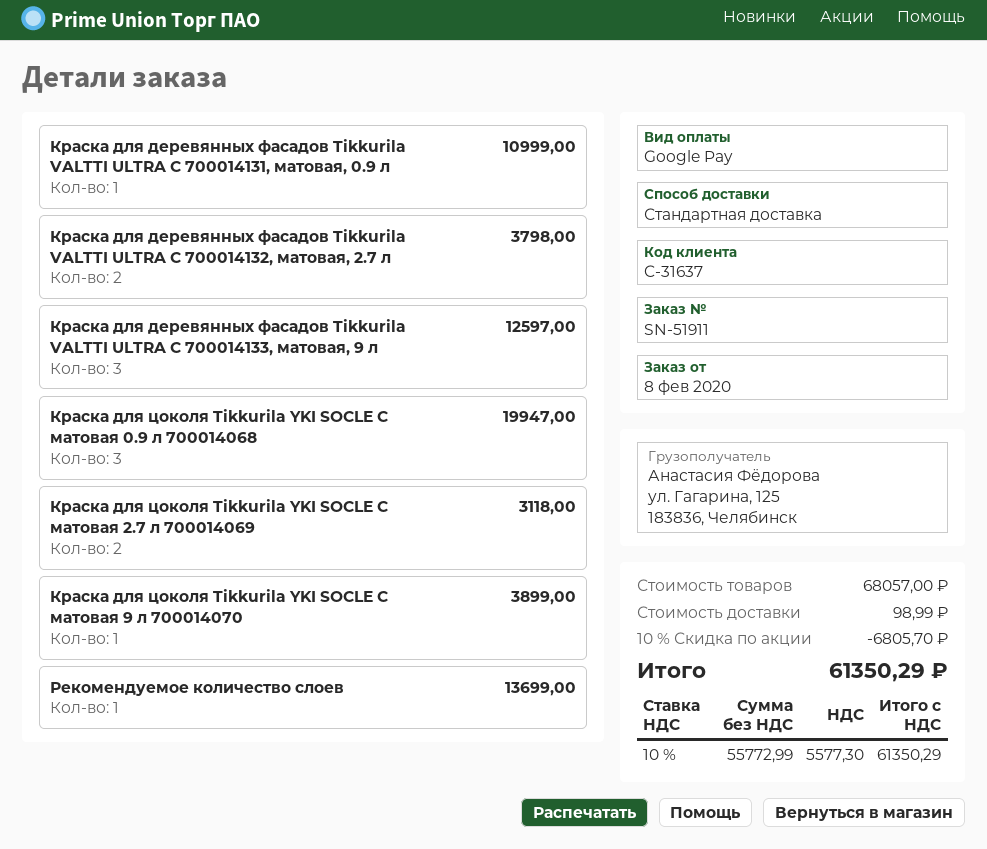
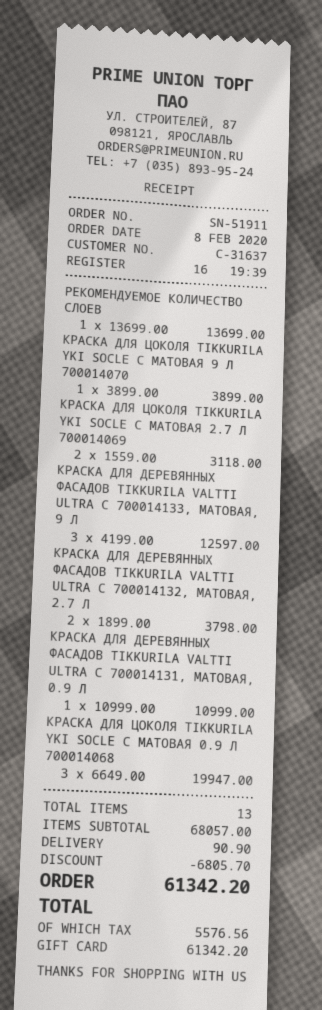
payment method: Google Pay -> gift card
shipping: 98.99 -> 90.90
tax: 5577.30 -> 5576.56
total: 61350.29 -> 61342.20

